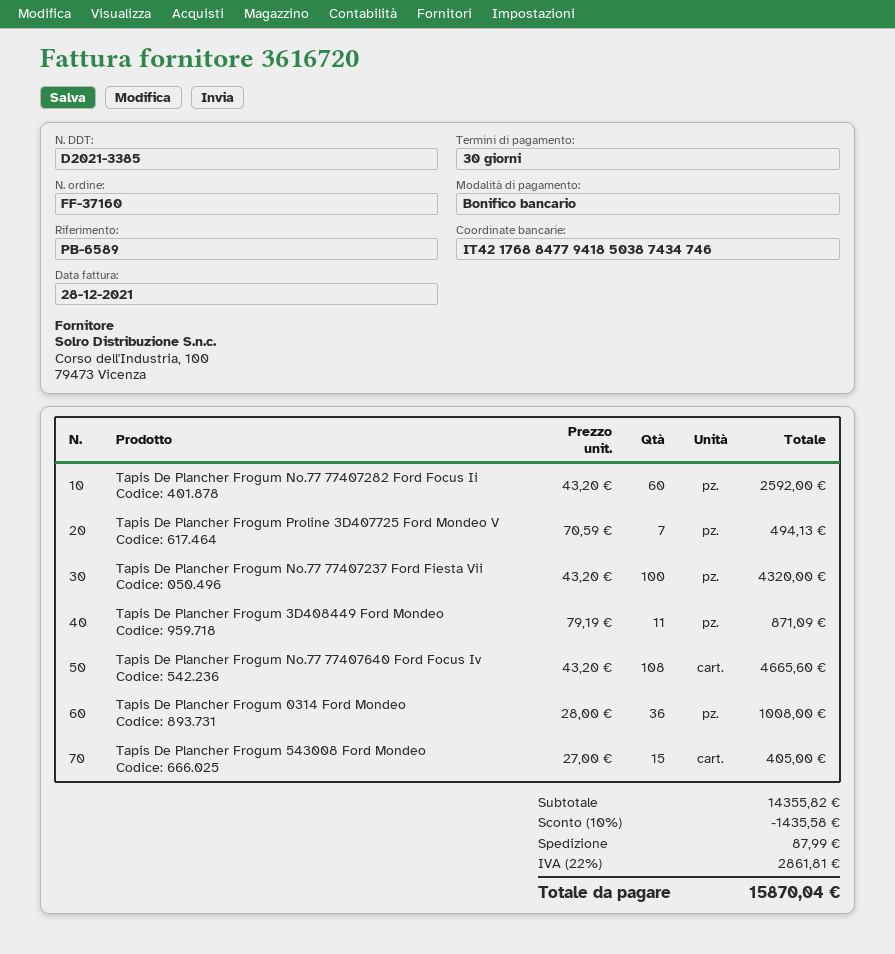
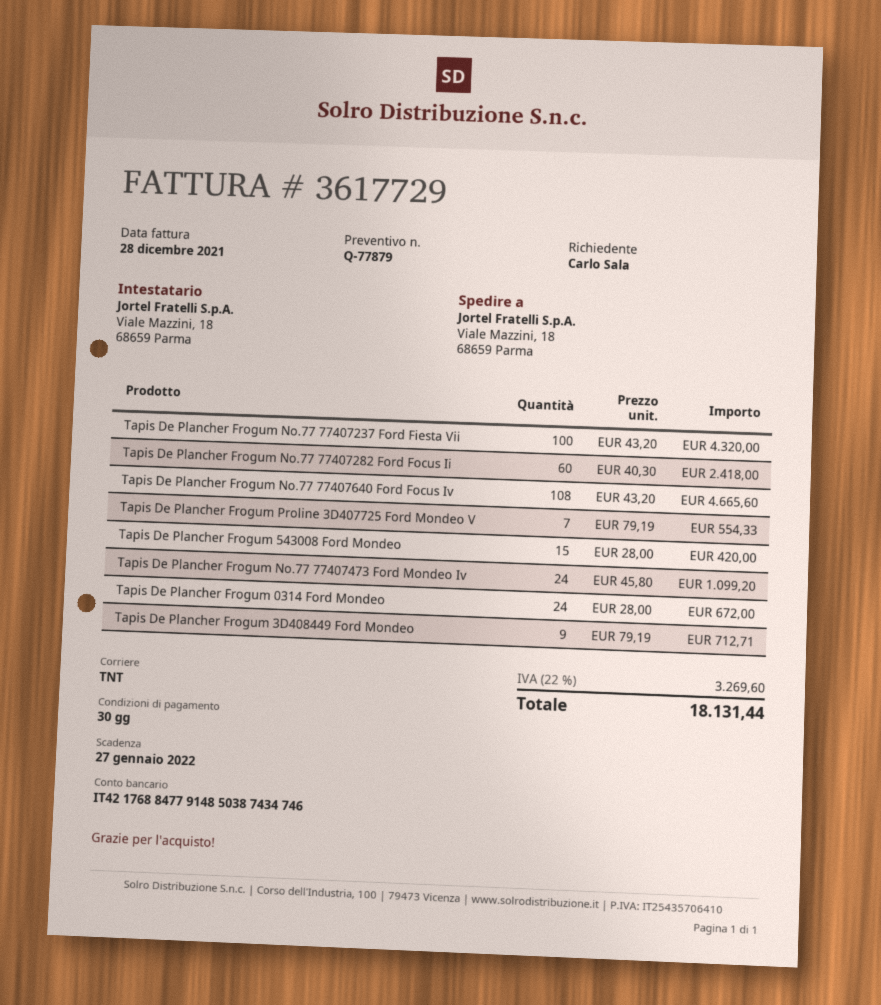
invoice number: 3616720 -> 3617729
bank account: IT4217688477941850387434746 -> IT4217688477914850387434746
Tapis De Plancher Frogum No.77 77407282 Ford Focus Ii: 60 x 43.20 = 2592.00 -> 60 x 40.30 = 2418.00
Tapis De Plancher Frogum Proline 3D407725 Ford Mondeo V: 7 x 70.59 = 494.13 -> 7 x 79.19 = 554.33
Tapis De Plancher Frogum 3D408449 Ford Mondeo: 11 x 79.19 = 871.09 -> 9 x 79.19 = 712.71
Tapis De Plancher Frogum 0314 Ford Mondeo: 36 x 28.00 = 1008.00 -> 24 x 28.00 = 672.00
Tapis De Plancher Frogum 543008 Ford Mondeo: 15 x 27.00 = 405.00 -> 15 x 28.00 = 420.00
Tapis De Plancher Frogum No.77 77407473 Ford Mondeo Iv: none -> 24 x 45.80 = 1099.20
discount: 10% = 1435.58 -> none
shipping: 87.99 -> none
tax: 22% = 2861.81 -> 22% = 3269.60
total: 15870.04 -> 18131.44

